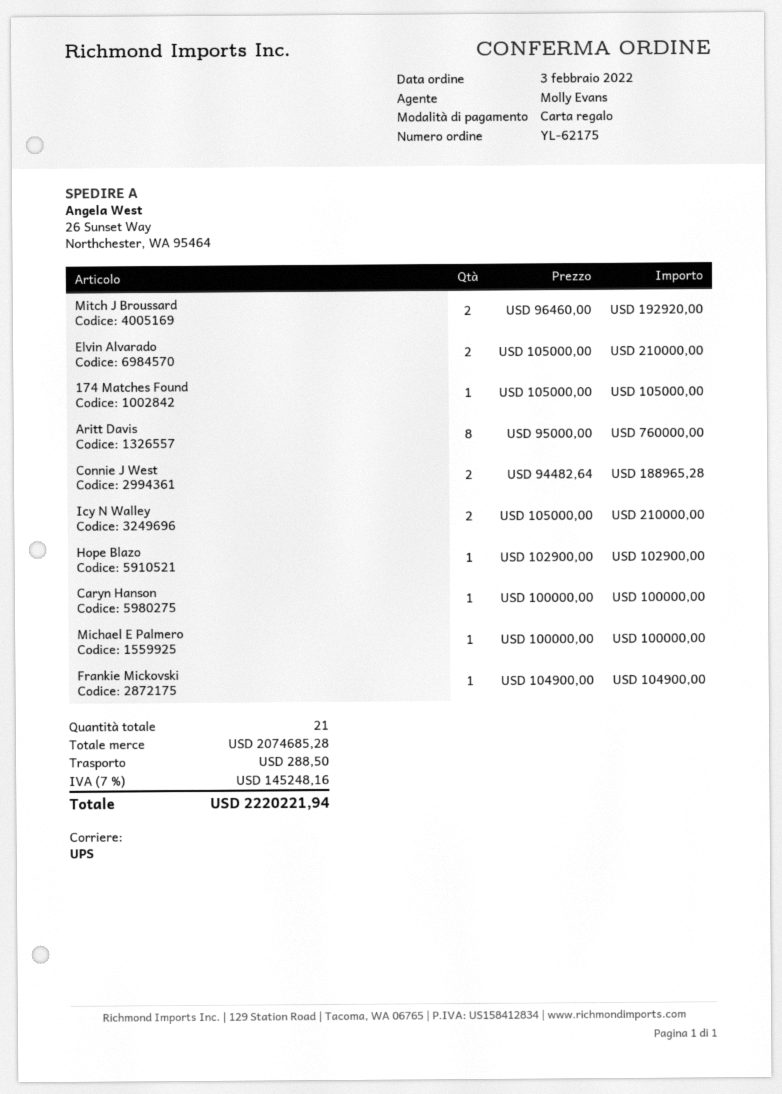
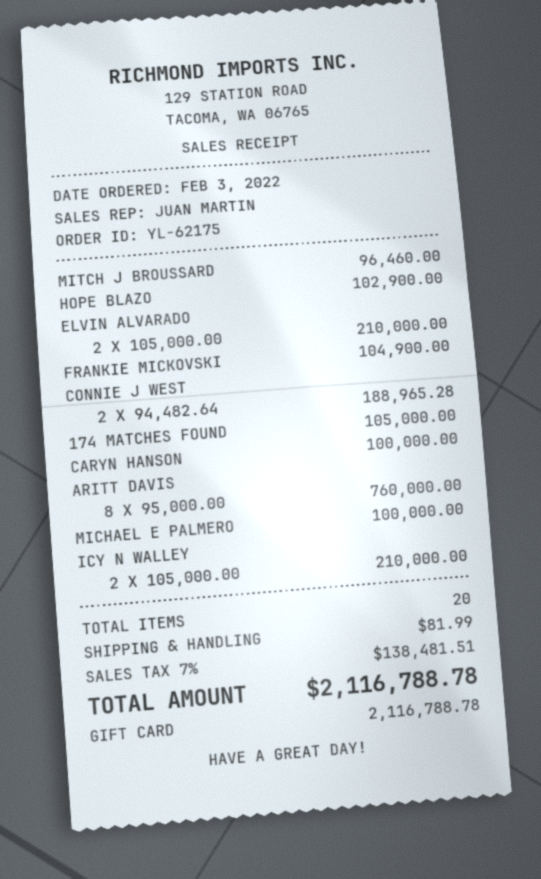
sales rep: Molly Evans -> JUAN MARTIN
Mitch J Broussard: 2 x 96460.00 = 192920.00 -> 1 x 96460.00 = 96460.00
total quantity: 21 -> 20
shipping: 288.50 -> 81.99
tax: 7% = 145248.16 -> 7% = 138481.51
total: 2220221.94 -> 2116788.78

